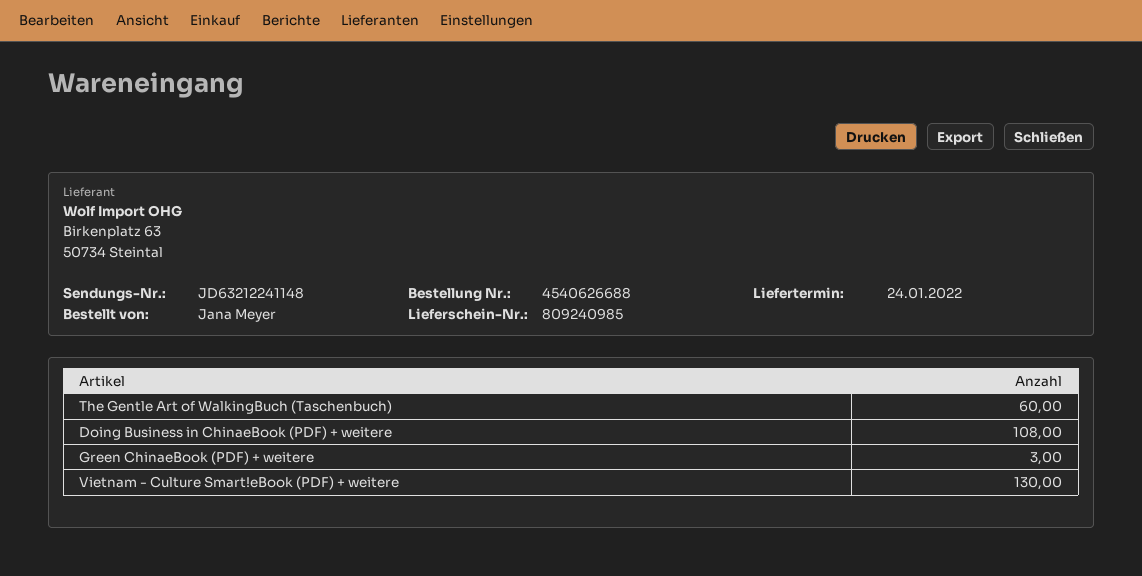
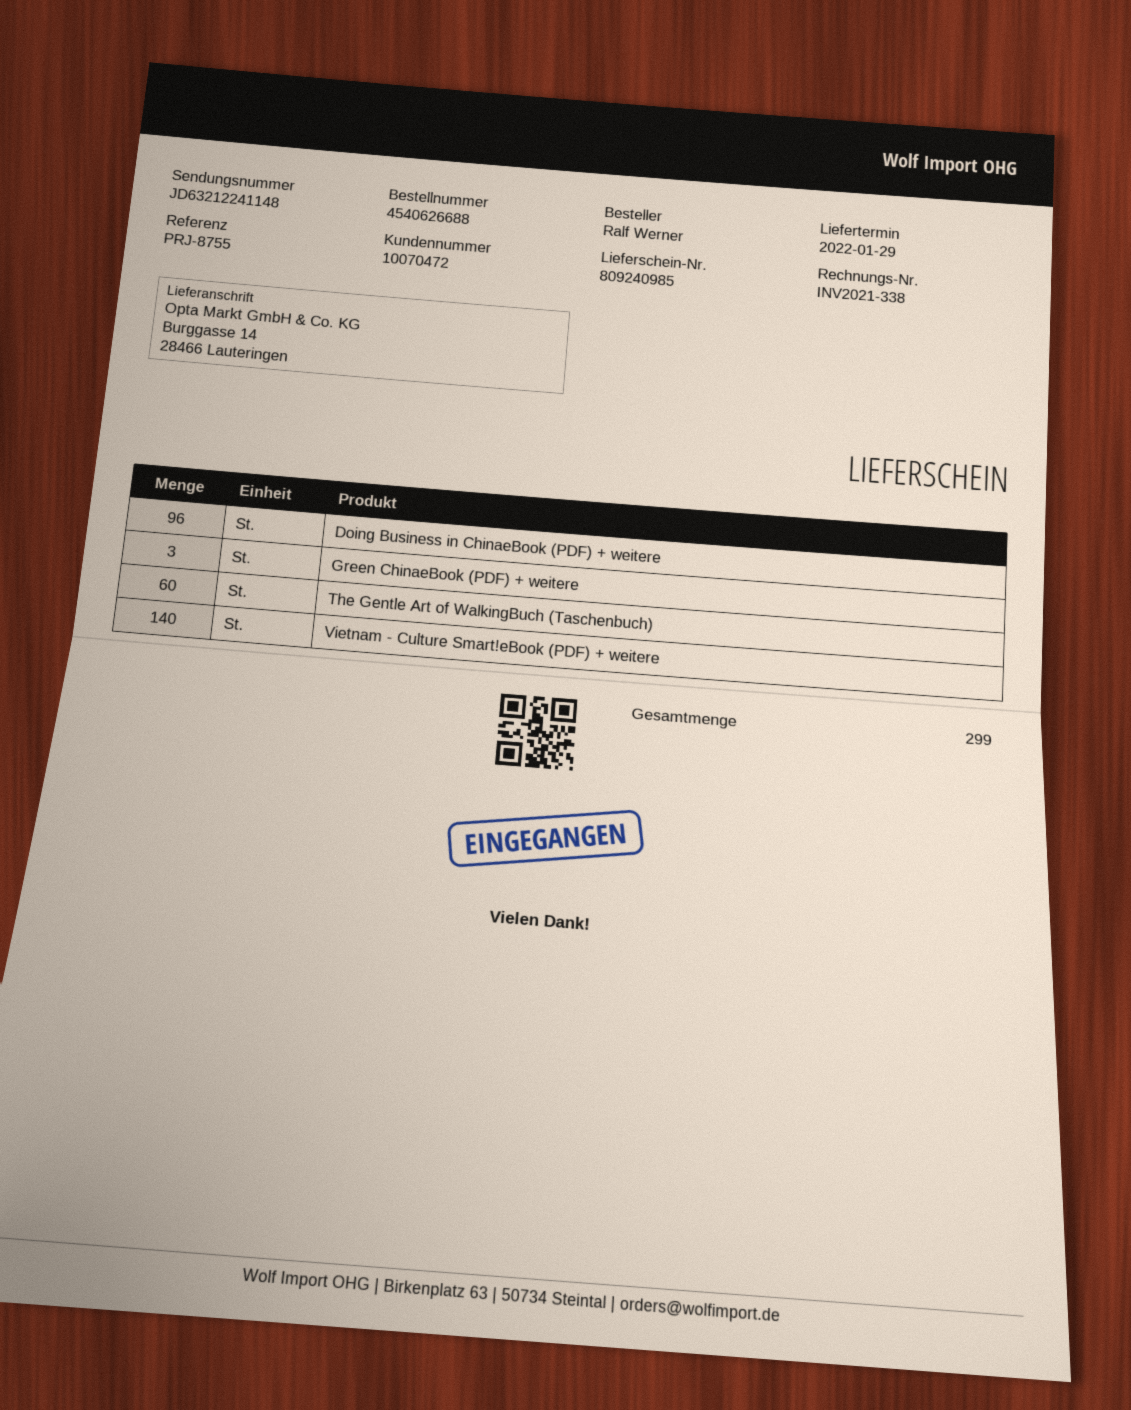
delivery date: 2022-01-24 -> 2022-01-29
ordered by: Jana Meyer -> Ralf Werner
Doing Business in ChinaeBook (PDF) + weitere: 108 -> 96
Vietnam - Culture Smart!eBook (PDF) + weitere: 130 -> 140

